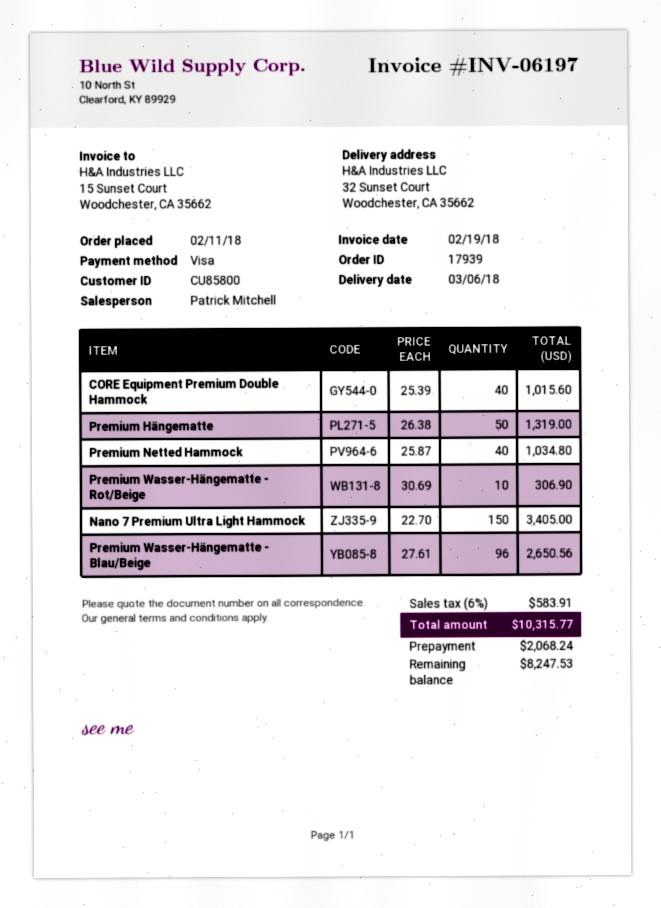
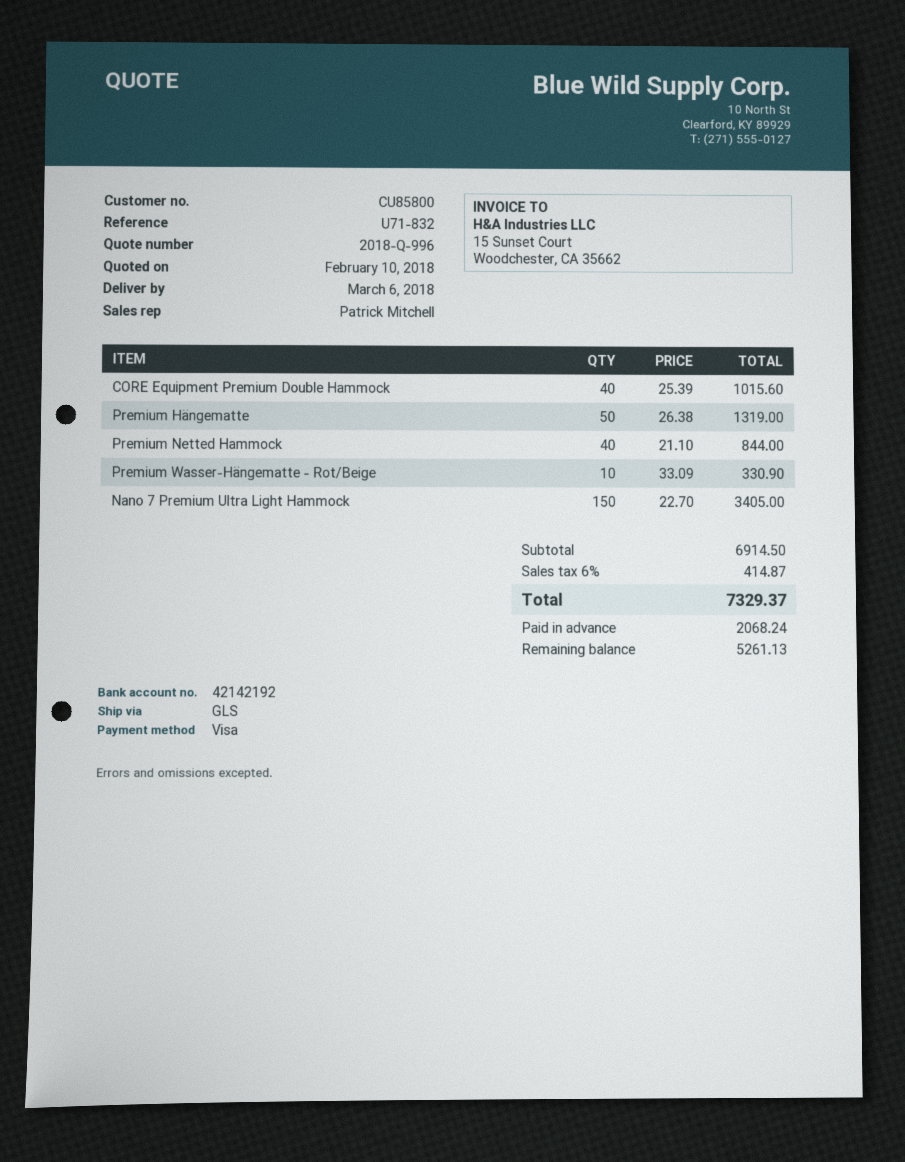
Premium Netted Hammock: 40 x 25.87 = 1034.80 -> 40 x 21.10 = 844.00
Premium Wasser-Hängematte - Rot/Beige: 10 x 30.69 = 306.90 -> 10 x 33.09 = 330.90
Premium Wasser-Hängematte - Blau/Beige: 96 x 27.61 = 2650.56 -> none
tax: 6% = 583.91 -> 6% = 414.87
total: 10315.77 -> 7329.37
balance: 8247.53 -> 5261.13

